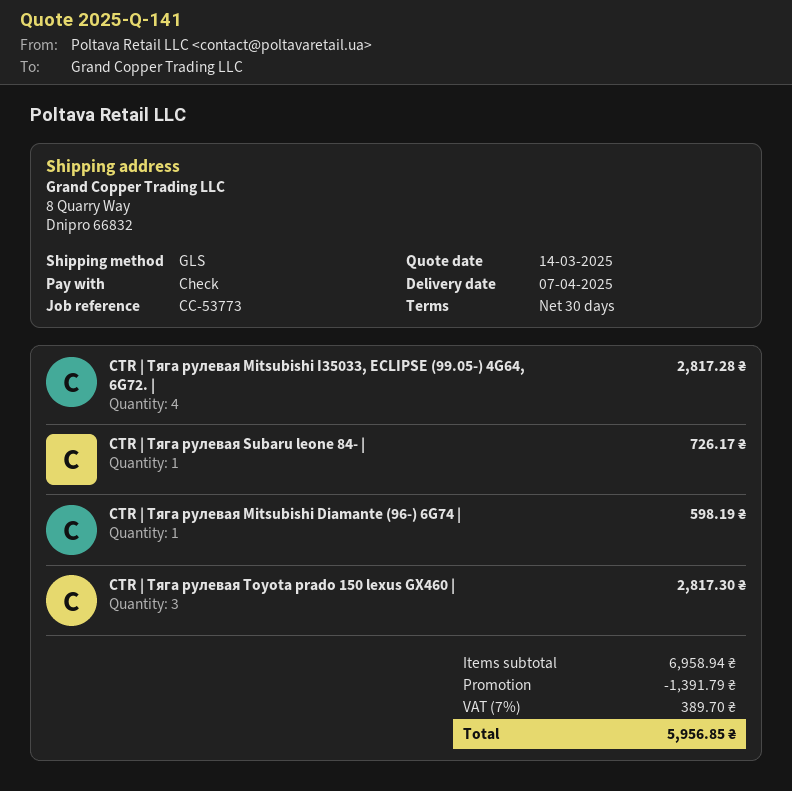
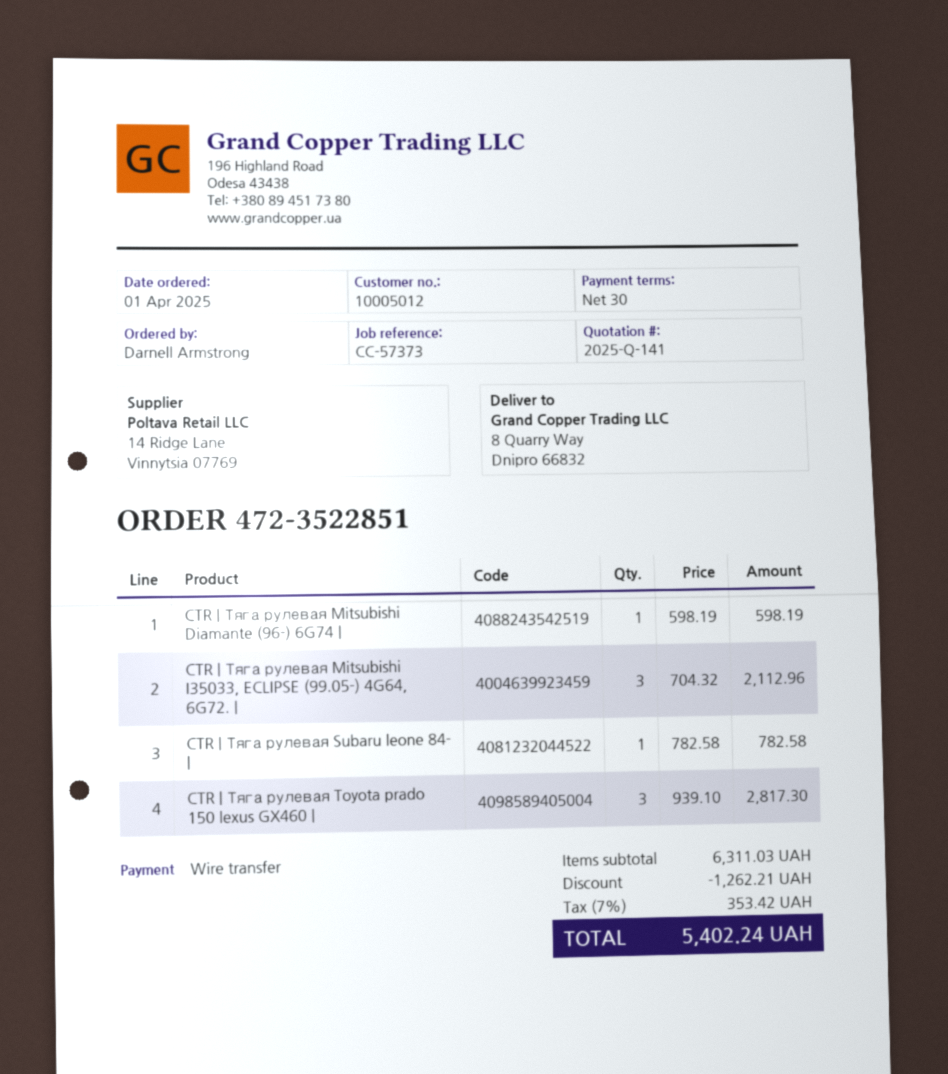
reference: CC-53773 -> CC-57373
payment method: cheque -> bank transfer
CTR | Тяга рулевая Mitsubishi I35033, ECLIPSE (99.05-) 4G64, 6G72. |: 4 for 2817.28 -> 3 for 2112.96
CTR | Тяга рулевая Subaru leone 84- |: 1 for 726.17 -> 1 for 782.58
subtotal: 6958.94 -> 6311.03
discount: 1391.79 -> 1262.21
tax: 7% = 389.70 -> 7% = 353.42
total: 5956.85 -> 5402.24

